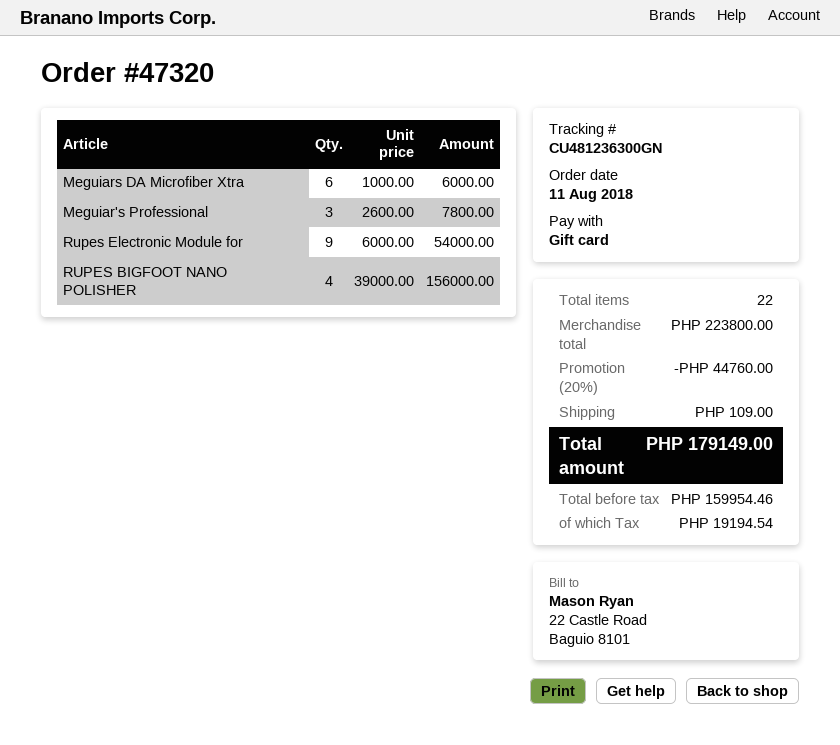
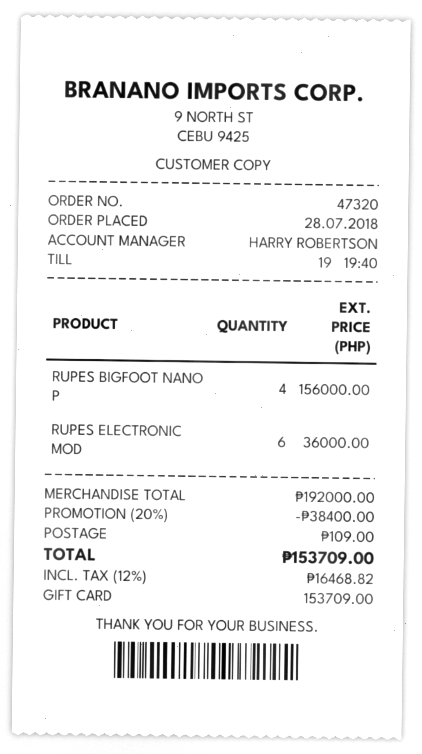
order date: 2018-08-11 -> 2018-07-28
Meguiars DA Microfiber Xtra: 6 for 6000.00 -> none
Meguiar's Professional: 3 for 7800.00 -> none
Rupes Electronic Module for: 9 for 54000.00 -> 6 for 36000.00
subtotal: 223800.00 -> 192000.00
discount: 20% = 44760.00 -> 20% = 38400.00
tax: 19194.54 -> 16468.82
total: 179149.00 -> 153709.00

